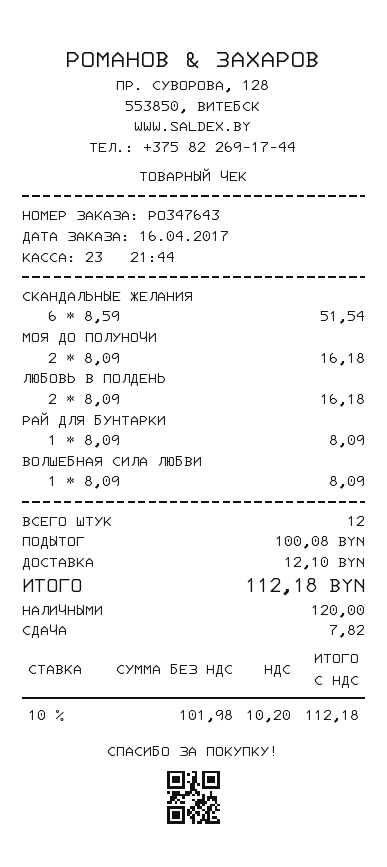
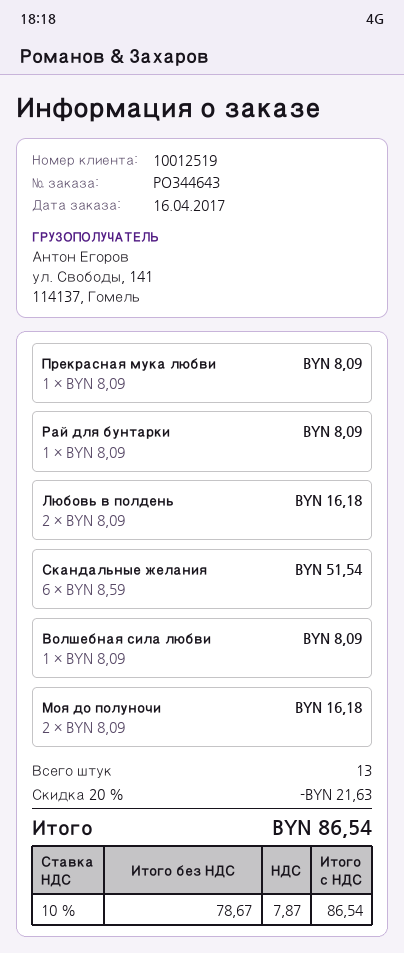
order number: PO347643 -> PO344643
Прекрасная мука любви: none -> 1 x 8.09 = 8.09
total quantity: 12 -> 13
discount: none -> 20% = 21.63
shipping: 12.10 -> none
net: 101.98 -> 78.67
tax: 10% = 10.20 -> 10% = 7.87
total: 112.18 -> 86.54

